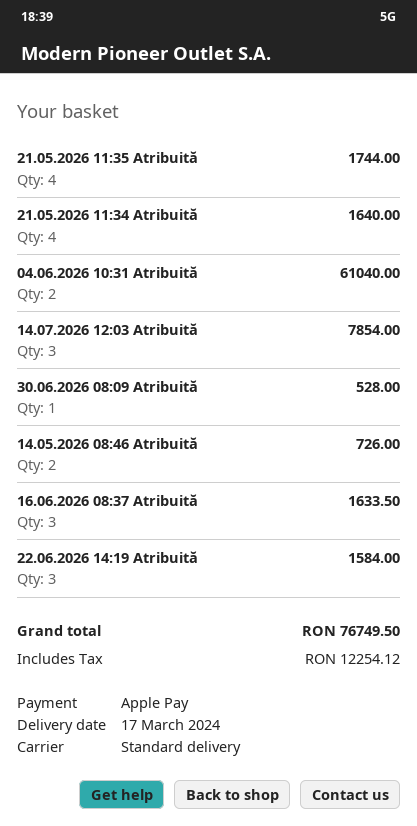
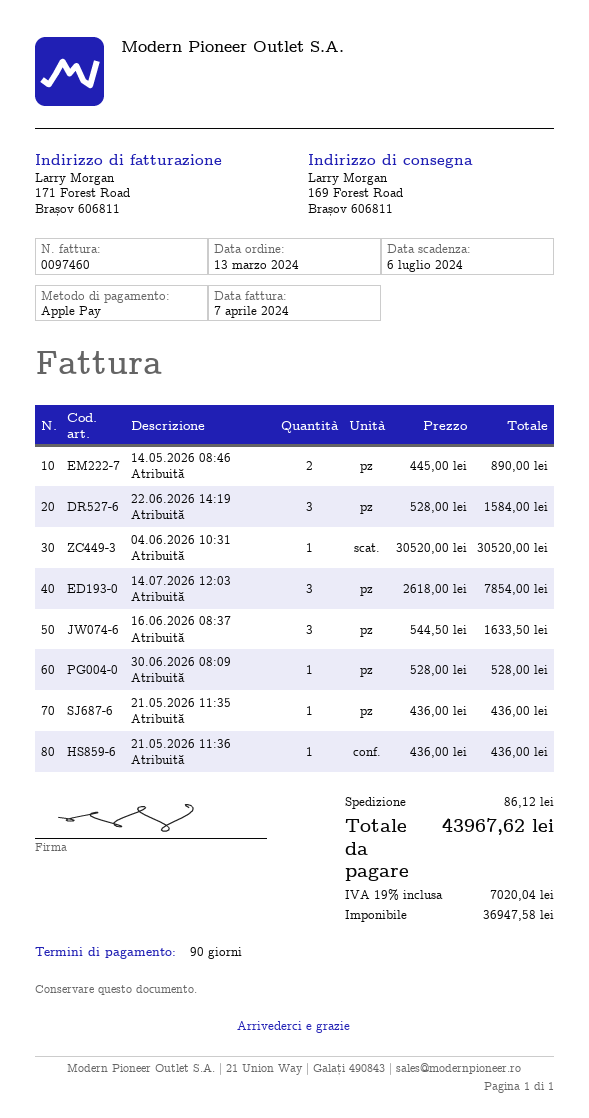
21.05.2026 11:35 Atribuită: 4 for 1744.00 -> 1 for 436.00
21.05.2026 11:34 Atribuită: 4 for 1640.00 -> none
04.06.2026 10:31 Atribuită: 2 for 61040.00 -> 1 for 30520.00
14.05.2026 08:46 Atribuită: 2 for 726.00 -> 2 for 890.00
21.05.2026 11:36 Atribuită: none -> 1 for 436.00
shipping: none -> 86.12
tax: 12254.12 -> 7020.04
total: 76749.50 -> 43967.62

